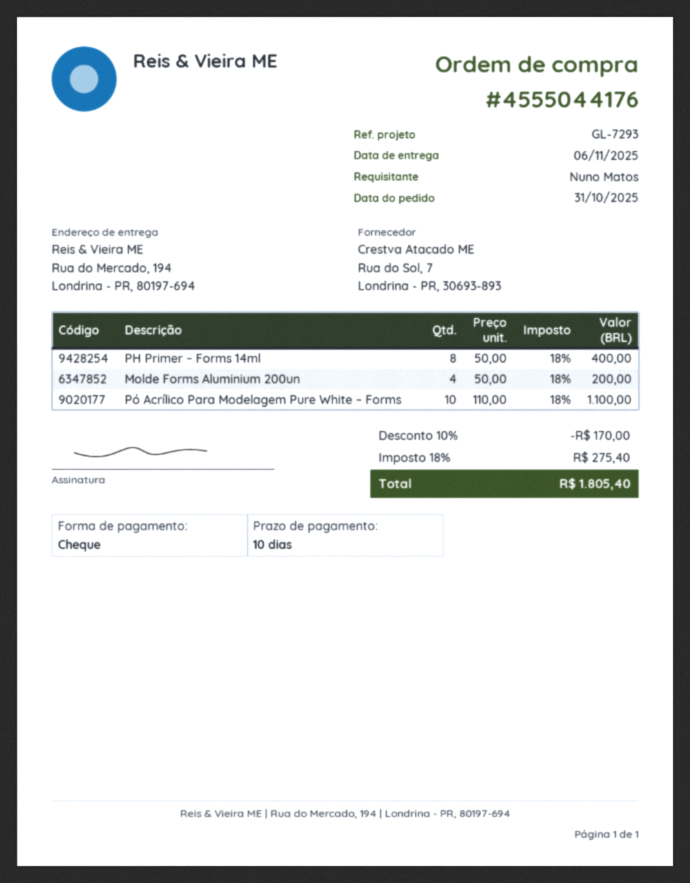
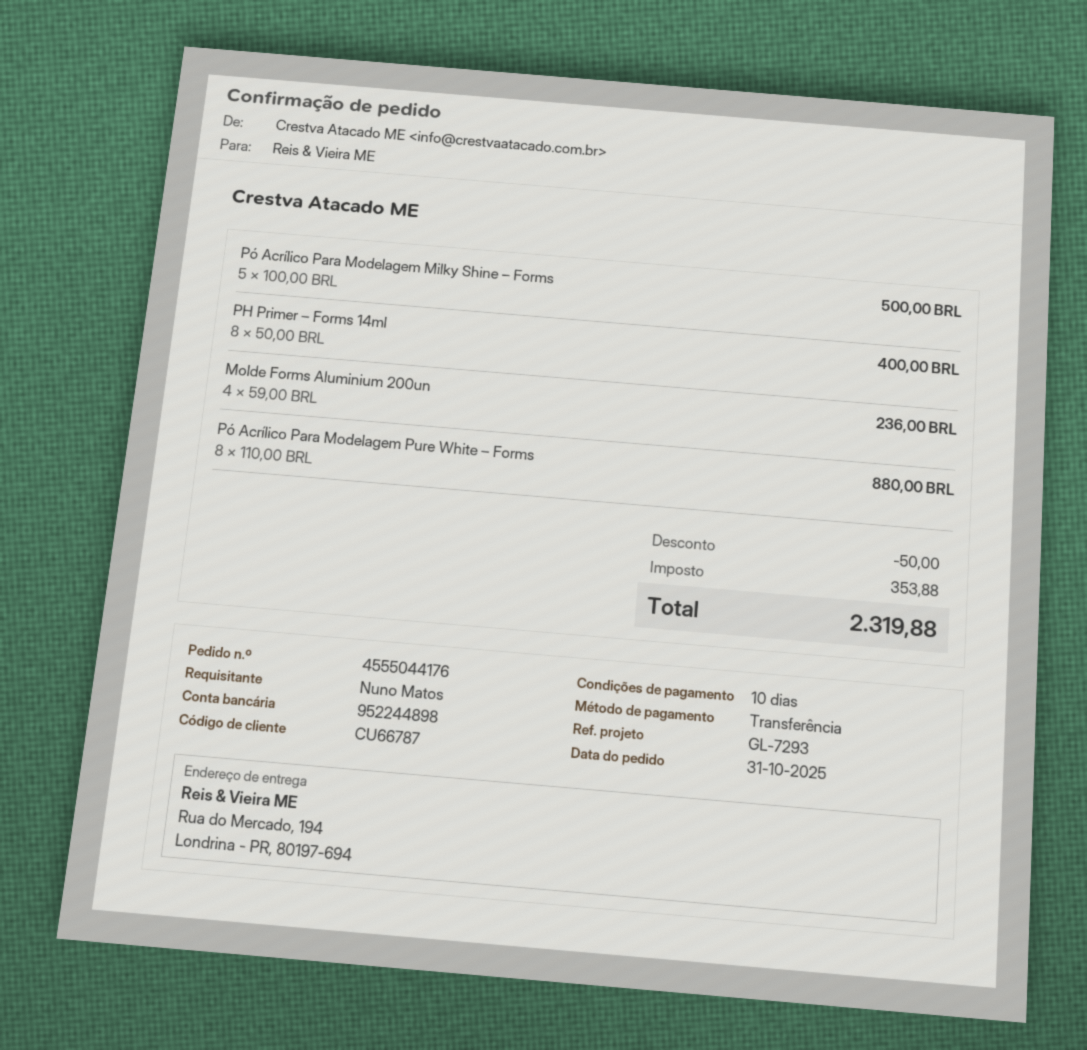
payment method: cheque -> bank transfer
Molde Forms Aluminium 200un: 4 x 50.00 = 200.00 -> 4 x 59.00 = 236.00
Pó Acrílico Para Modelagem Pure White – Forms: 10 x 110.00 = 1100.00 -> 8 x 110.00 = 880.00
Pó Acrílico Para Modelagem Milky Shine – Forms: none -> 5 x 100.00 = 500.00
discount: 170.00 -> 50.00
tax: 275.40 -> 353.88
total: 1805.40 -> 2319.88

